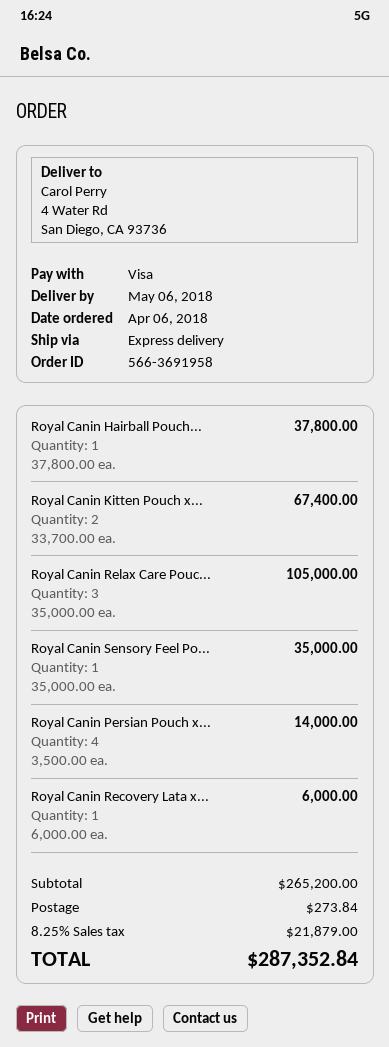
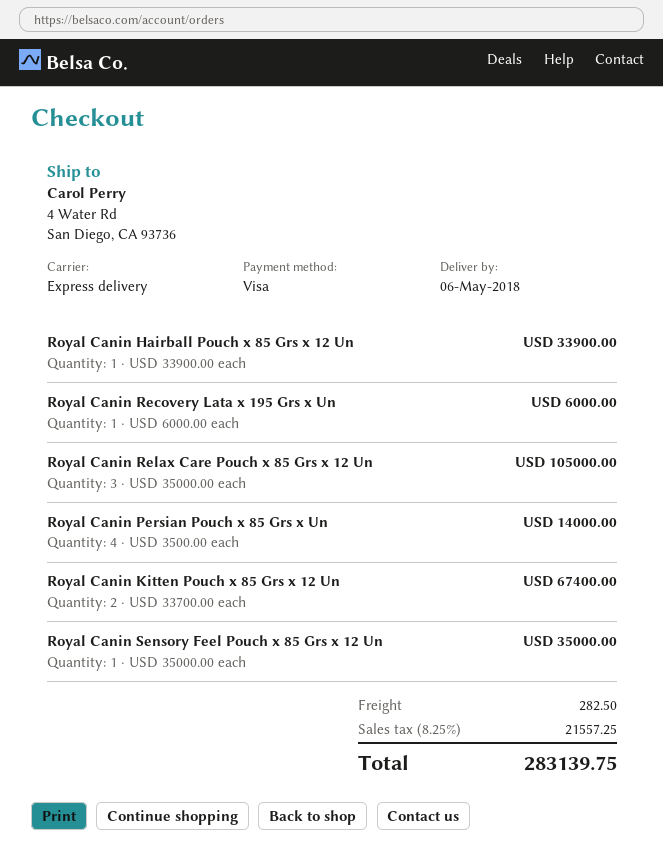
Royal Canin Hairball Pouch...: 1 x 37800.00 = 37800.00 -> 1 x 33900.00 = 33900.00
shipping: 273.84 -> 282.50
tax: 8.25% = 21879.00 -> 8.25% = 21557.25
total: 287352.84 -> 283139.75

